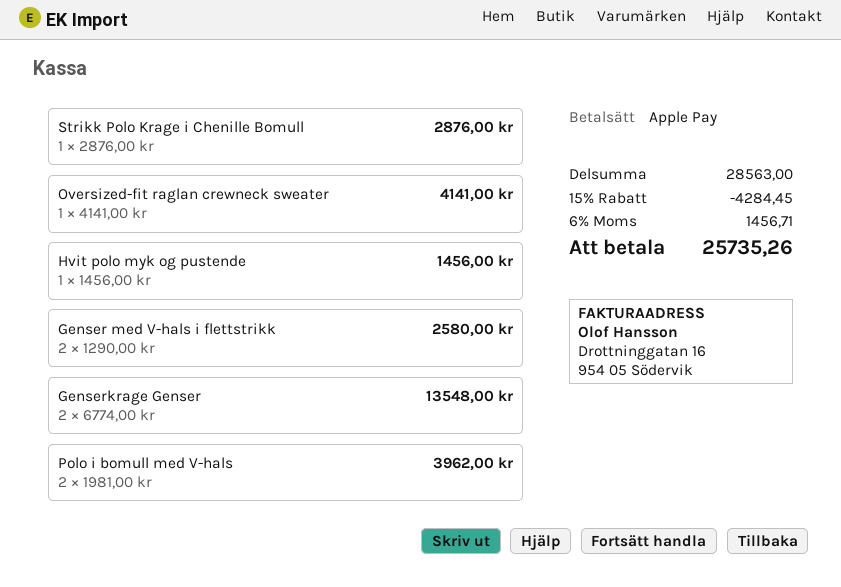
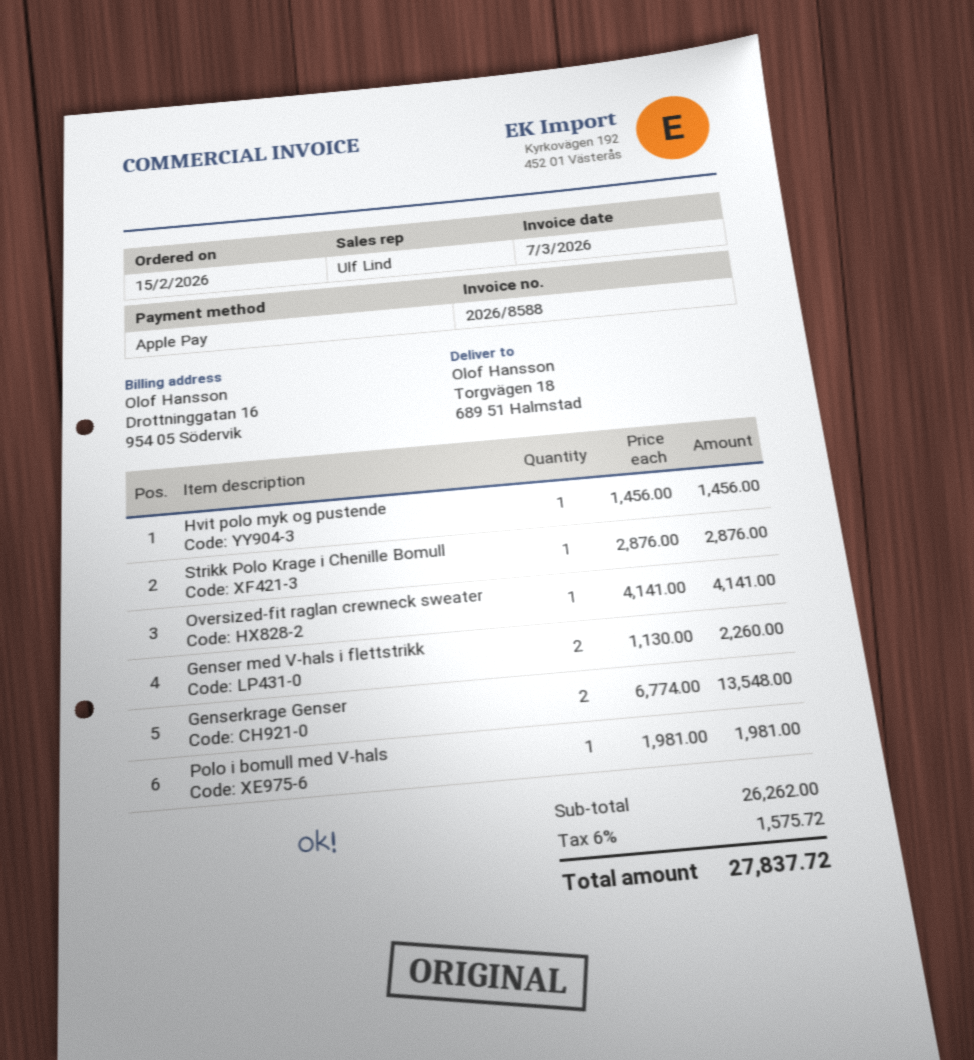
Genser med V-hals i flettstrikk: 2 x 1290.00 = 2580.00 -> 2 x 1130.00 = 2260.00
Polo i bomull med V-hals: 2 x 1981.00 = 3962.00 -> 1 x 1981.00 = 1981.00
subtotal: 28563.00 -> 26262.00
discount: 15% = 4284.45 -> none
tax: 6% = 1456.71 -> 6% = 1575.72
total: 25735.26 -> 27837.72

